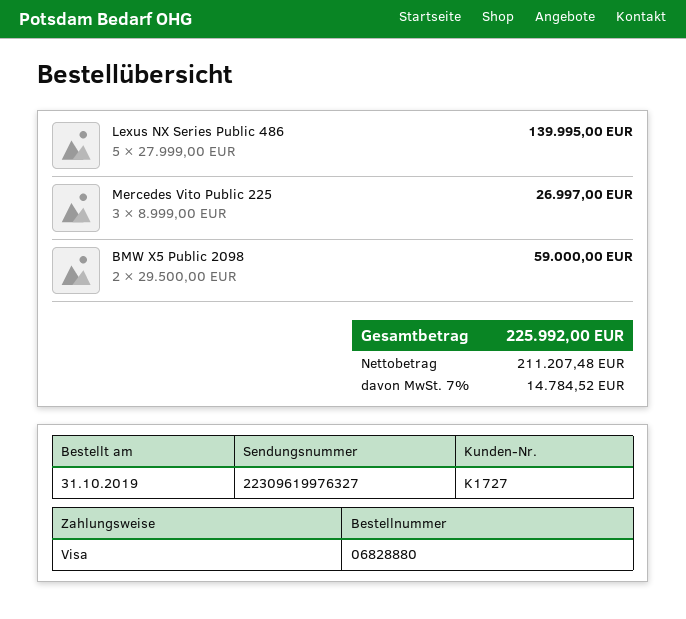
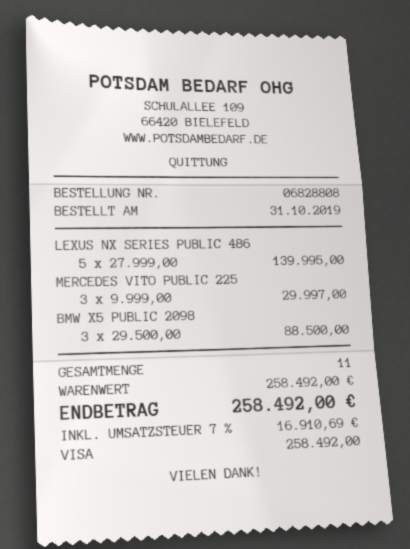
order number: 06828880 -> 06828808
Mercedes Vito Public 225: 3 x 8999.00 = 26997.00 -> 3 x 9999.00 = 29997.00
BMW X5 Public 2098: 2 x 29500.00 = 59000.00 -> 3 x 29500.00 = 88500.00
tax: 7% = 14784.52 -> 7% = 16910.69
total: 225992.00 -> 258492.00

